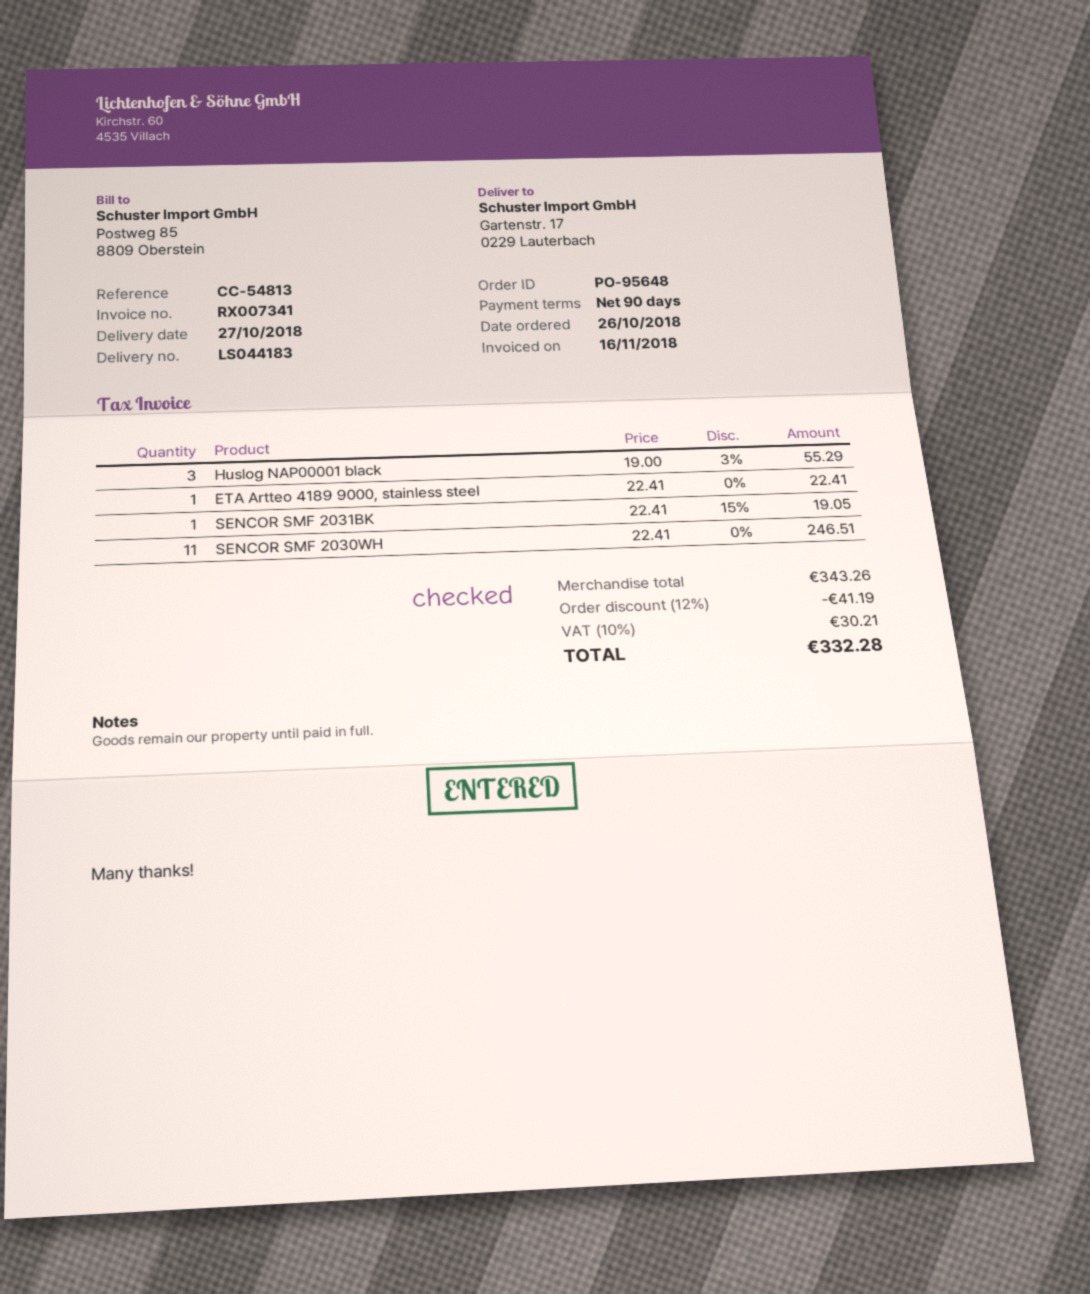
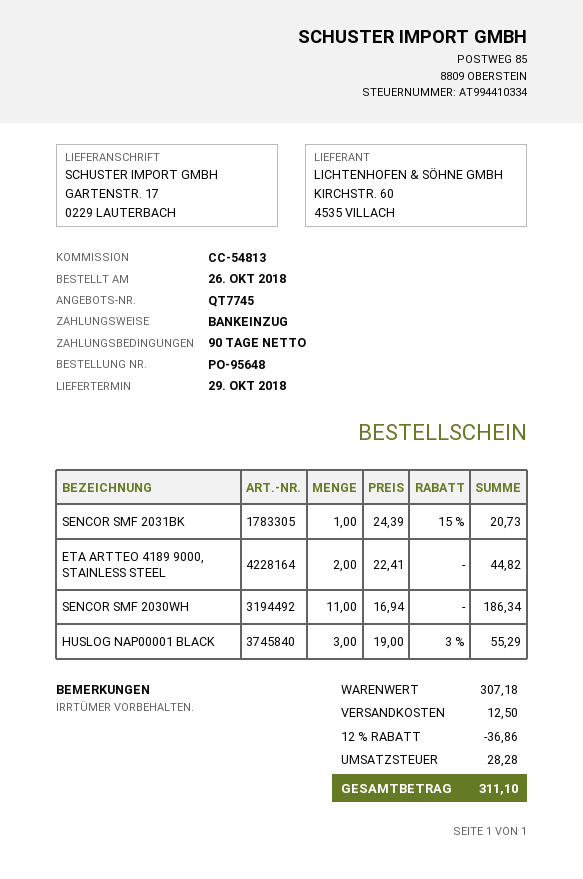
delivery date: 2018-10-27 -> 2018-10-29
ETA Artteo 4189 9000, stainless steel: 1 x 22.41 = 22.41 -> 2 x 22.41 = 44.82
SENCOR SMF 2031BK: 1 x 22.41 - 15% = 19.05 -> 1 x 24.39 - 15% = 20.73
SENCOR SMF 2030WH: 11 x 22.41 = 246.51 -> 11 x 16.94 = 186.34
subtotal: 343.26 -> 307.18
discount: 12% = 41.19 -> 12% = 36.86
shipping: none -> 12.50
tax: 30.21 -> 28.28
total: 332.28 -> 311.10

